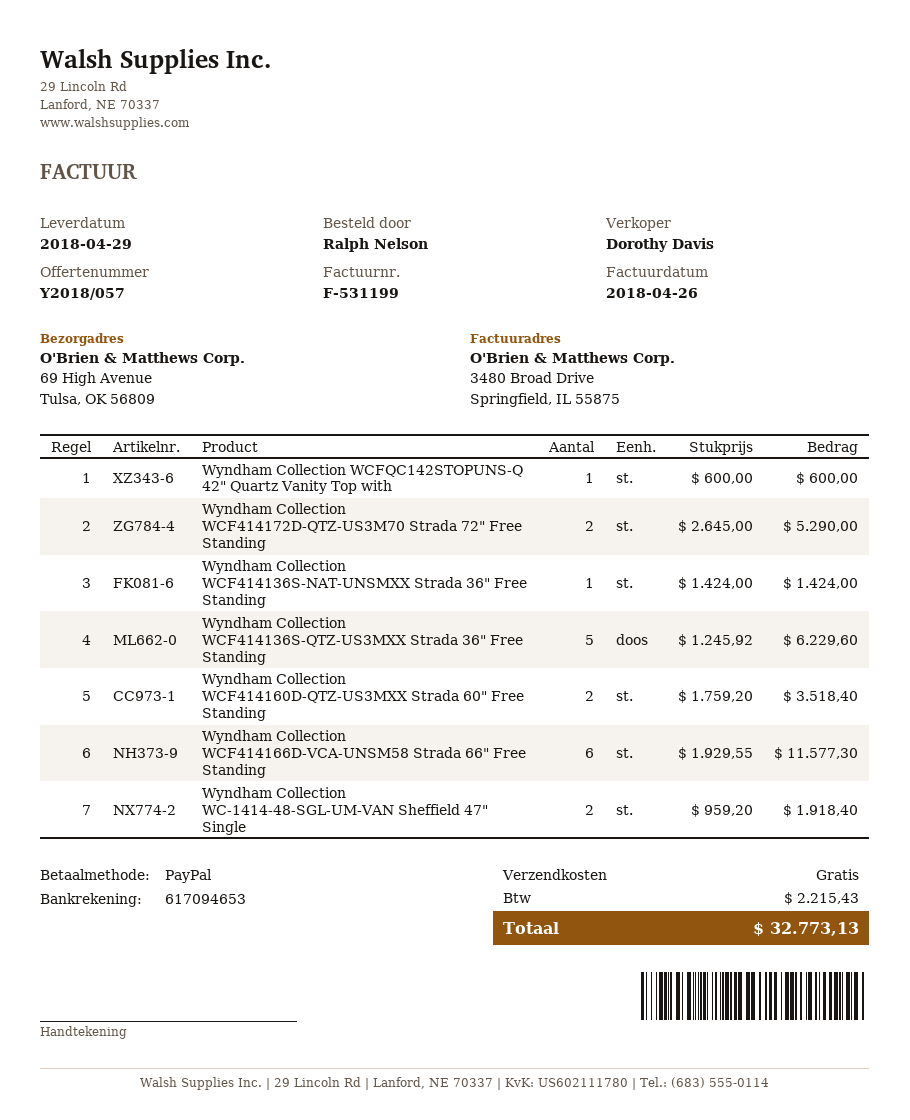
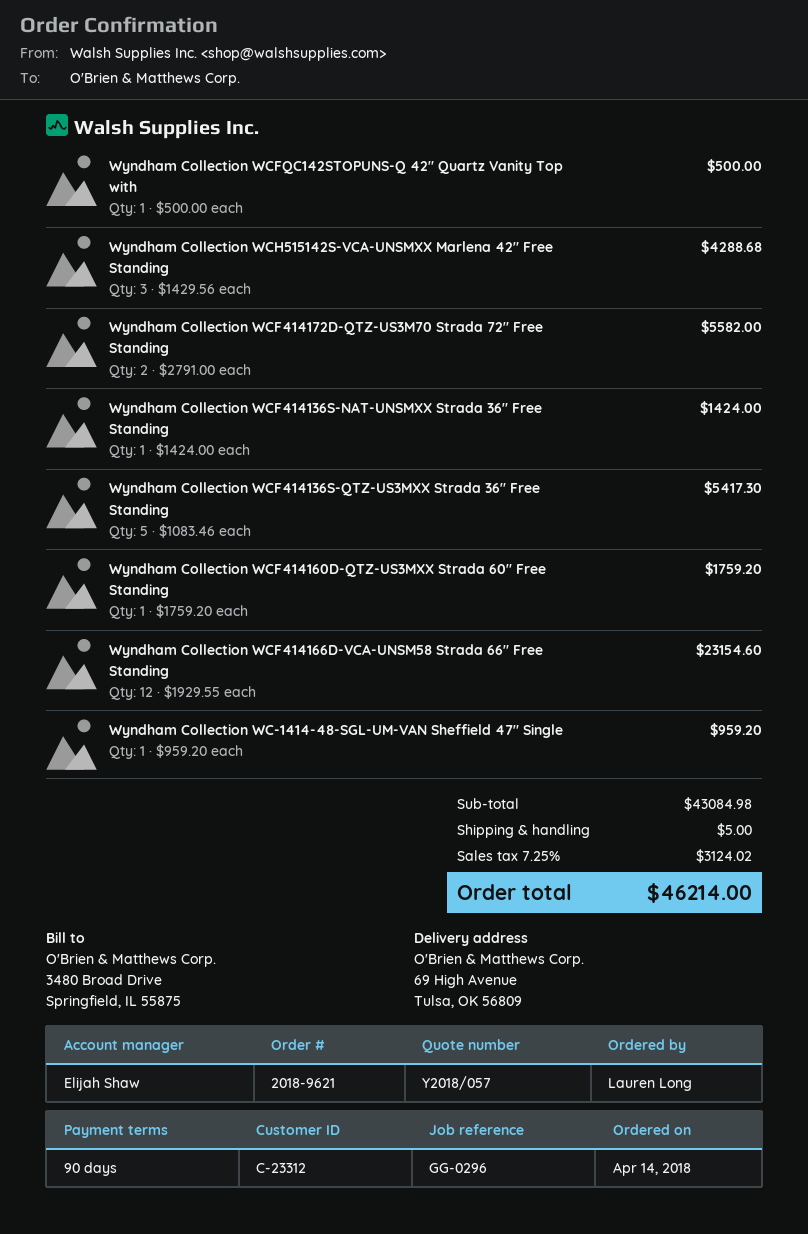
ordered by: Ralph Nelson -> Lauren Long
sales rep: Dorothy Davis -> Elijah Shaw
Wyndham Collection WCFQC142STOPUNS-Q 42" Quartz Vanity Top with: 1 x 600.00 = 600.00 -> 1 x 500.00 = 500.00
Wyndham Collection WCF414172D-QTZ-US3M70 Strada 72" Free Standing: 2 x 2645.00 = 5290.00 -> 2 x 2791.00 = 5582.00
Wyndham Collection WCF414136S-QTZ-US3MXX Strada 36" Free Standing: 5 x 1245.92 = 6229.60 -> 5 x 1083.46 = 5417.30
Wyndham Collection WCF414160D-QTZ-US3MXX Strada 60" Free Standing: 2 x 1759.20 = 3518.40 -> 1 x 1759.20 = 1759.20
Wyndham Collection WCF414166D-VCA-UNSM58 Strada 66" Free Standing: 6 x 1929.55 = 11577.30 -> 12 x 1929.55 = 23154.60
Wyndham Collection WC-1414-48-SGL-UM-VAN Sheffield 47" Single: 2 x 959.20 = 1918.40 -> 1 x 959.20 = 959.20
Wyndham Collection WCH515142S-VCA-UNSMXX Marlena 42" Free Standing: none -> 3 x 1429.56 = 4288.68
shipping: 0.00 -> 5.00
tax: 2215.43 -> 3124.02
total: 32773.13 -> 46214.00

